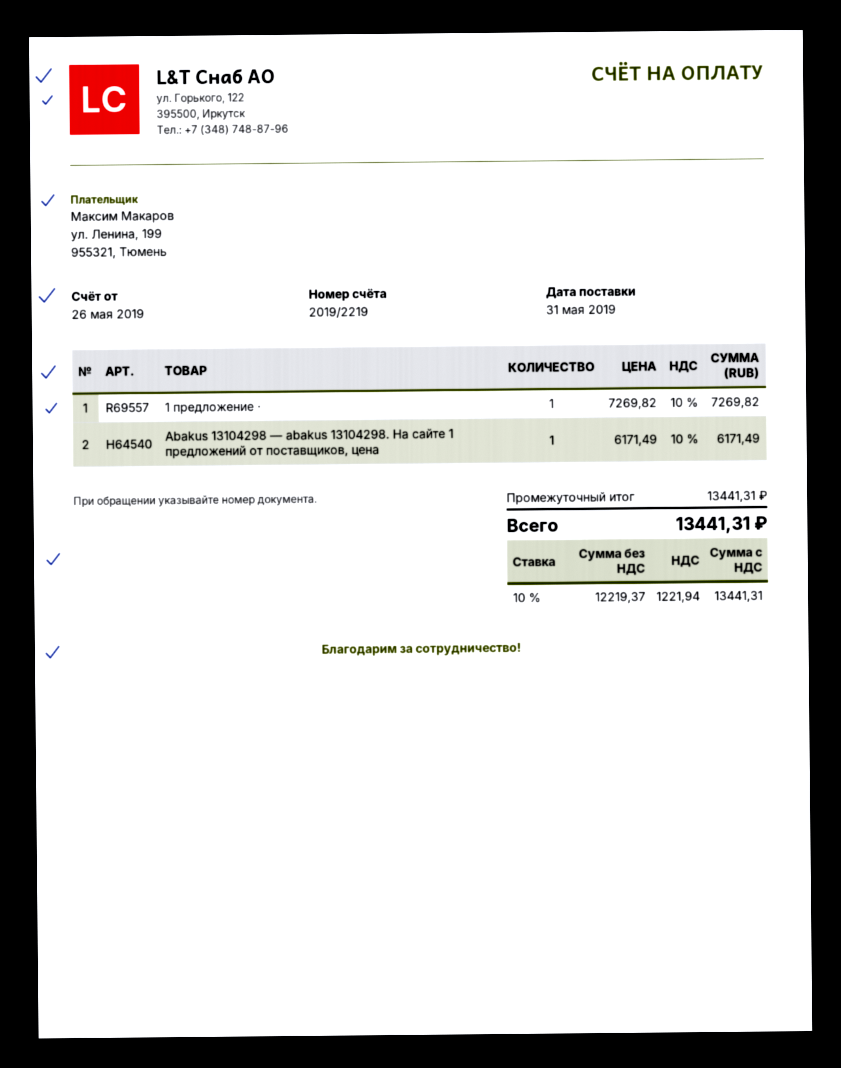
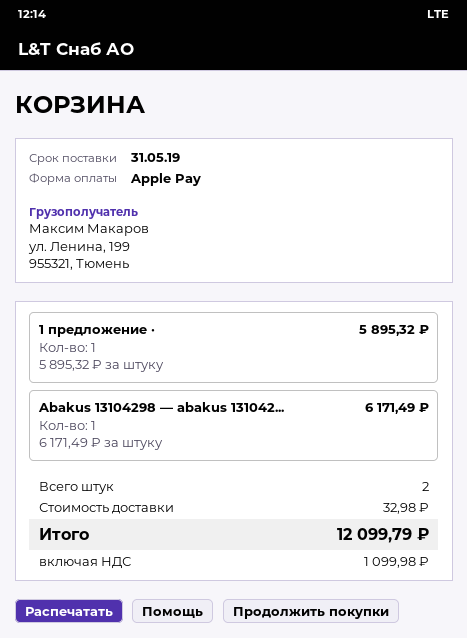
1 предложение ·: 1 x 7269.82 = 7269.82 -> 1 x 5895.32 = 5895.32
shipping: none -> 32.98
tax: 1221.94 -> 1099.98
total: 13441.31 -> 12099.79

